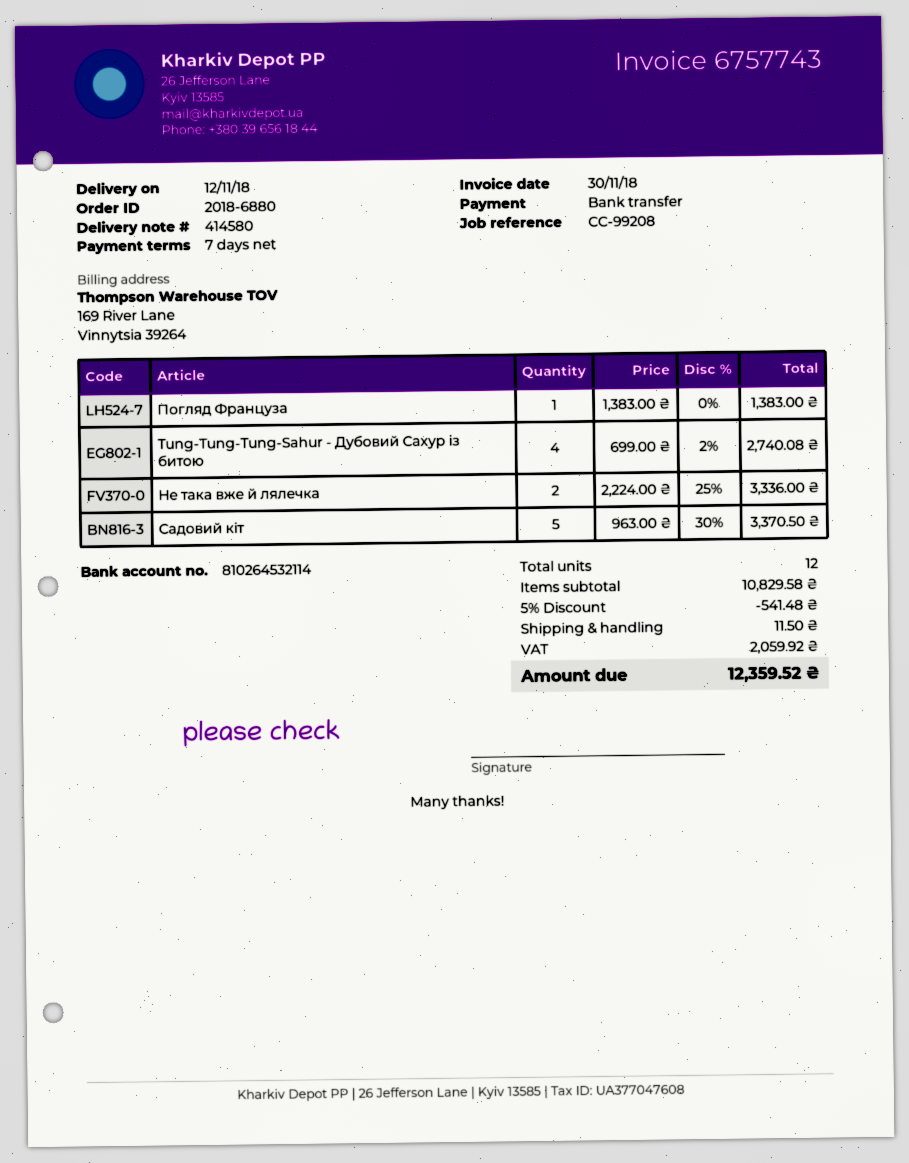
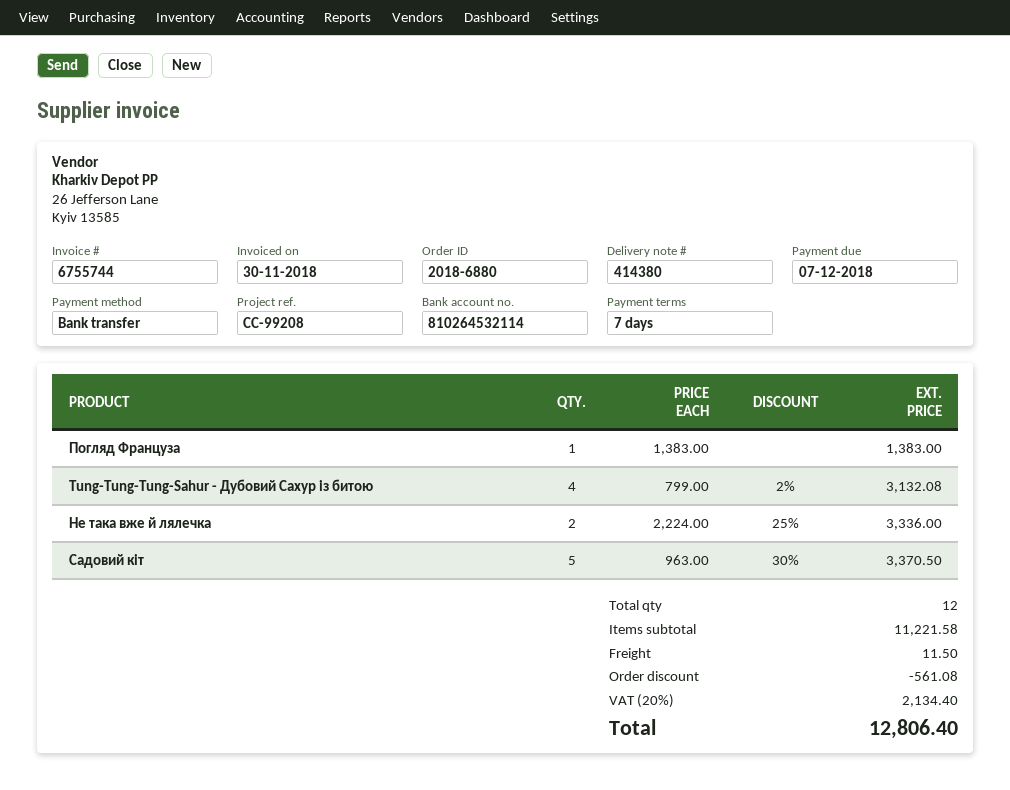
delivery note number: 414580 -> 414380
invoice number: 6757743 -> 6755744
Tung-Tung-Tung-Sahur - Дубовий Сахур із битою: 4 x 699.00 - 2% = 2740.08 -> 4 x 799.00 - 2% = 3132.08
subtotal: 10829.58 -> 11221.58
discount: 541.48 -> 561.08
tax: 2059.92 -> 2134.40
total: 12359.52 -> 12806.40

